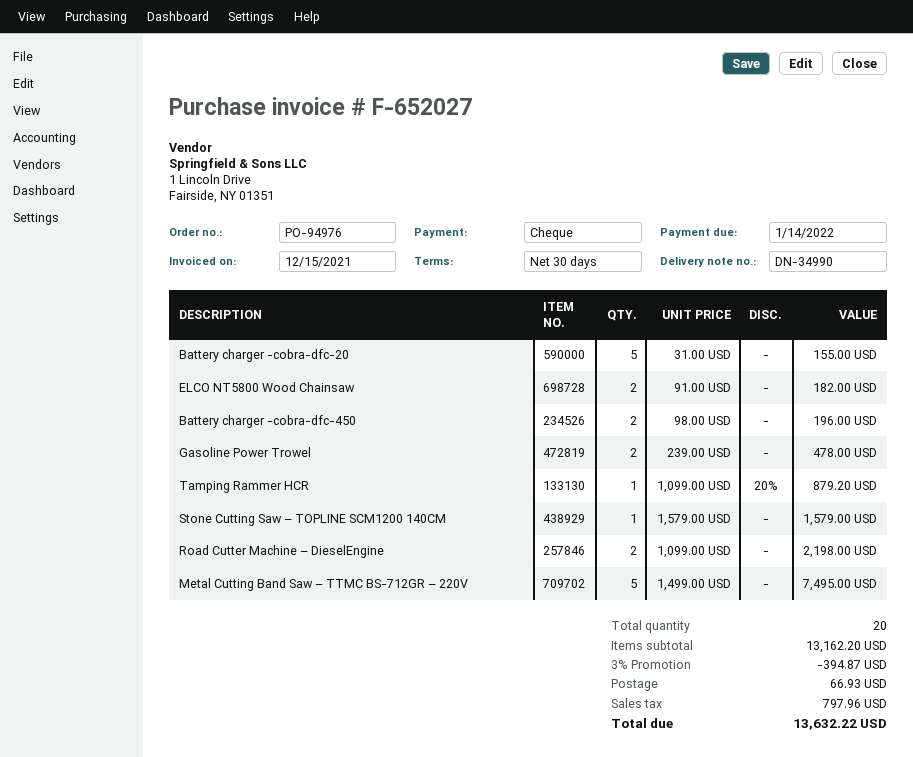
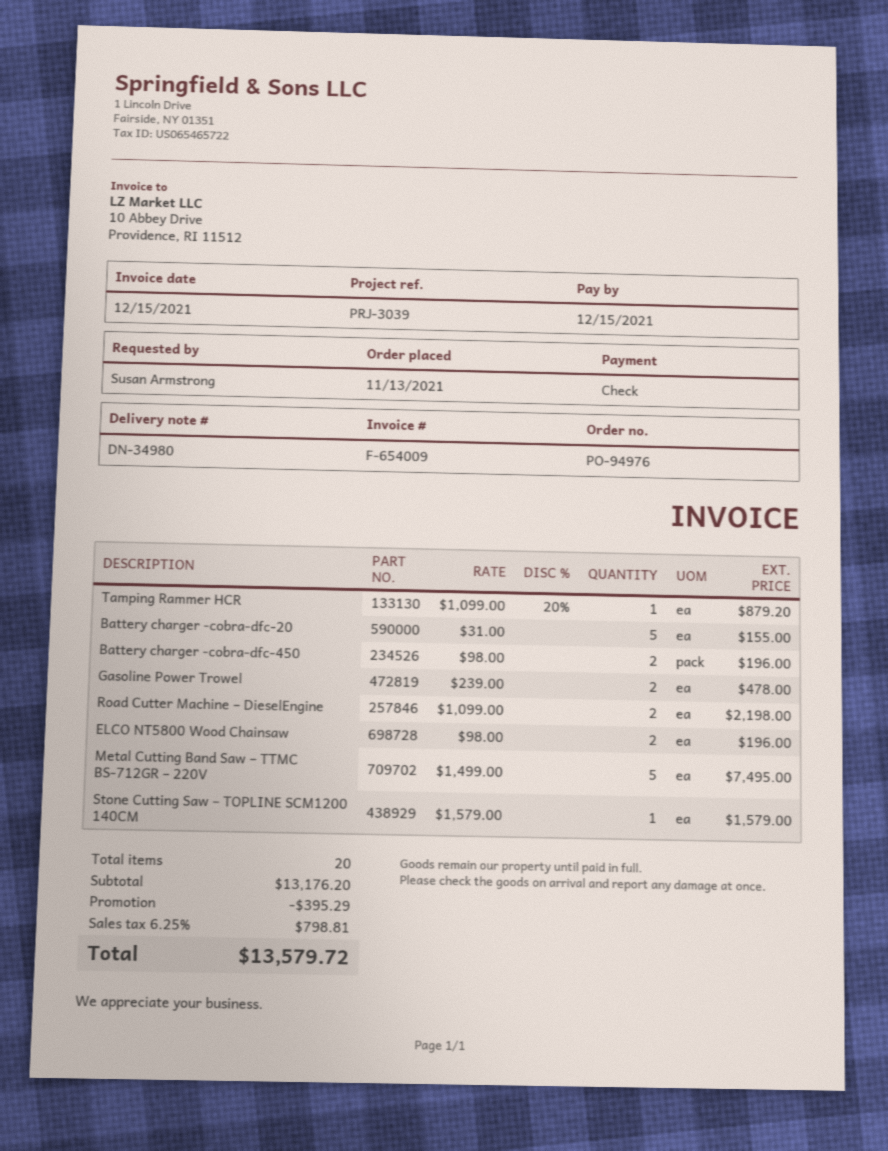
delivery note number: DN-34990 -> DN-34980
invoice number: F-652027 -> F-654009
due date: 2022-01-14 -> 2021-12-15
ELCO NT5800 Wood Chainsaw: 2 x 91.00 = 182.00 -> 2 x 98.00 = 196.00
subtotal: 13162.20 -> 13176.20
discount: 394.87 -> 395.29
shipping: 66.93 -> none
tax: 797.96 -> 798.81
total: 13632.22 -> 13579.72

